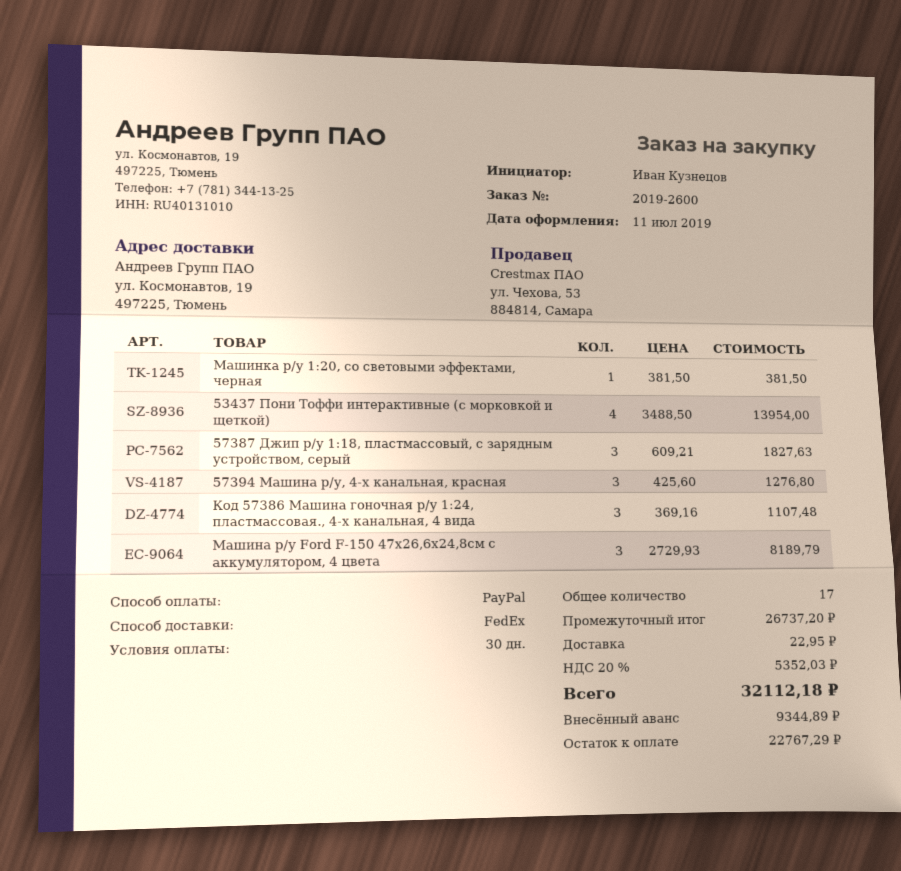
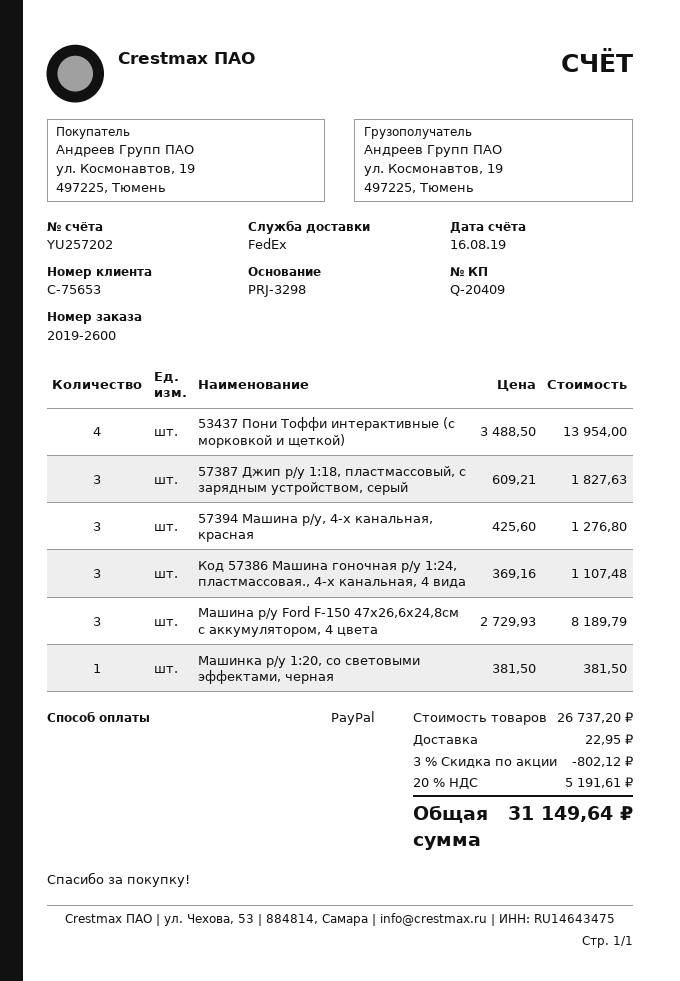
discount: none -> 3% = 802.12
tax: 20% = 5352.03 -> 20% = 5191.61
total: 32112.18 -> 31149.64

